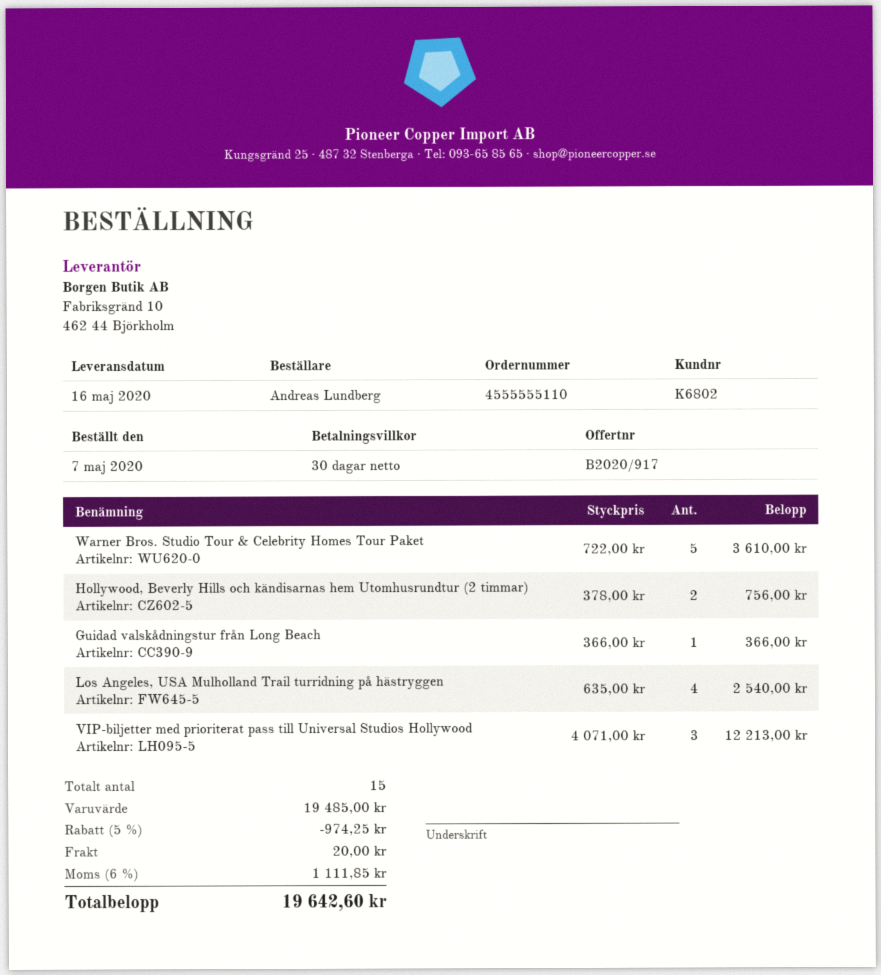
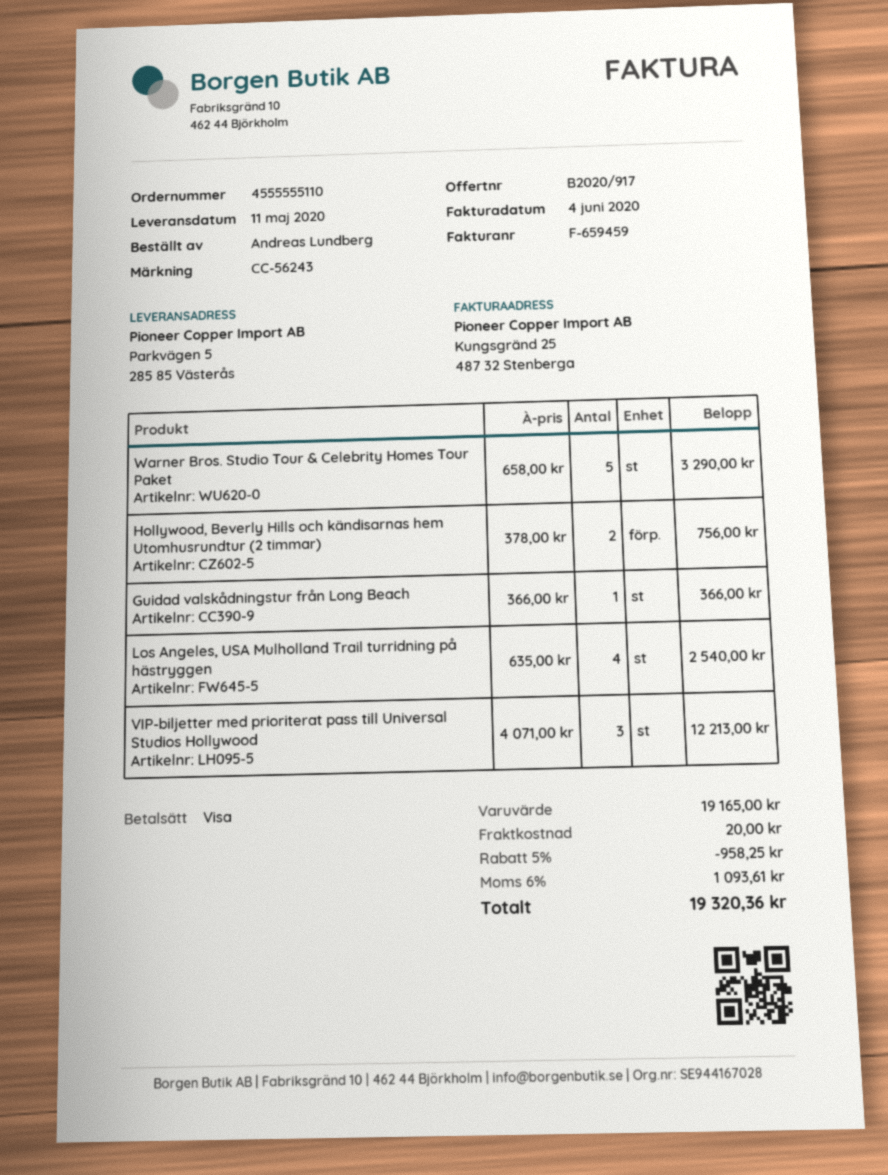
delivery date: 2020-05-16 -> 2020-05-11
Warner Bros. Studio Tour & Celebrity Homes Tour Paket: 5 x 722.00 = 3610.00 -> 5 x 658.00 = 3290.00
subtotal: 19485.00 -> 19165.00
discount: 5% = 974.25 -> 5% = 958.25
tax: 6% = 1111.85 -> 6% = 1093.61
total: 19642.60 -> 19320.36

